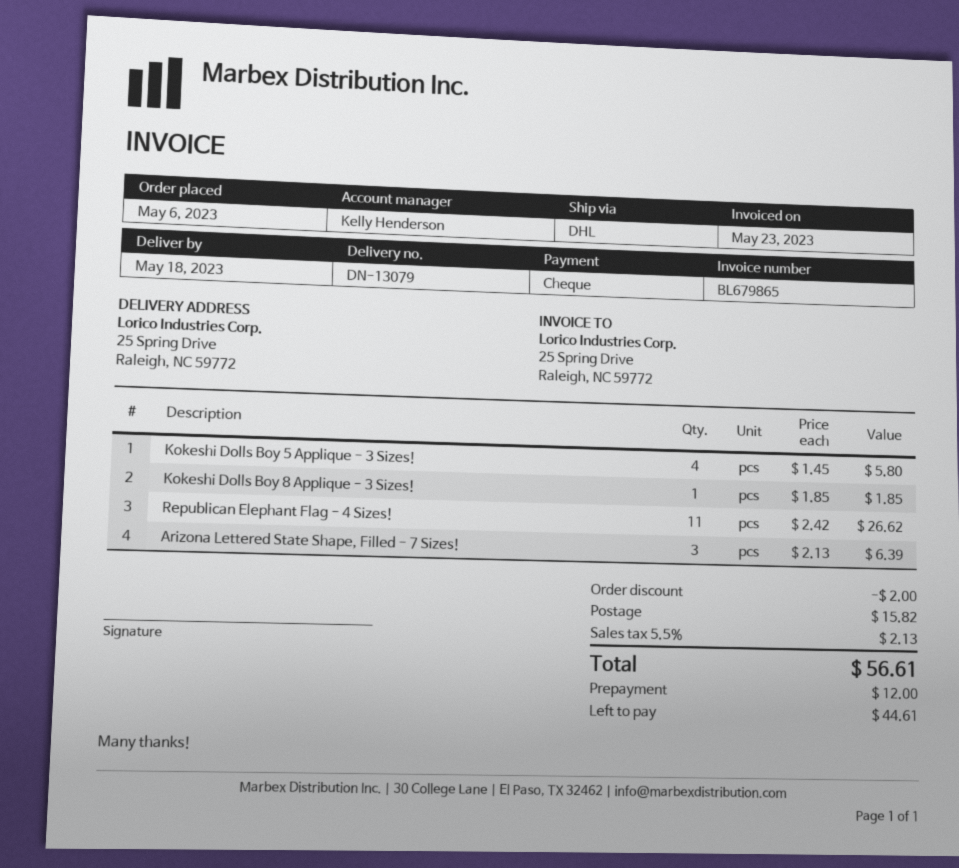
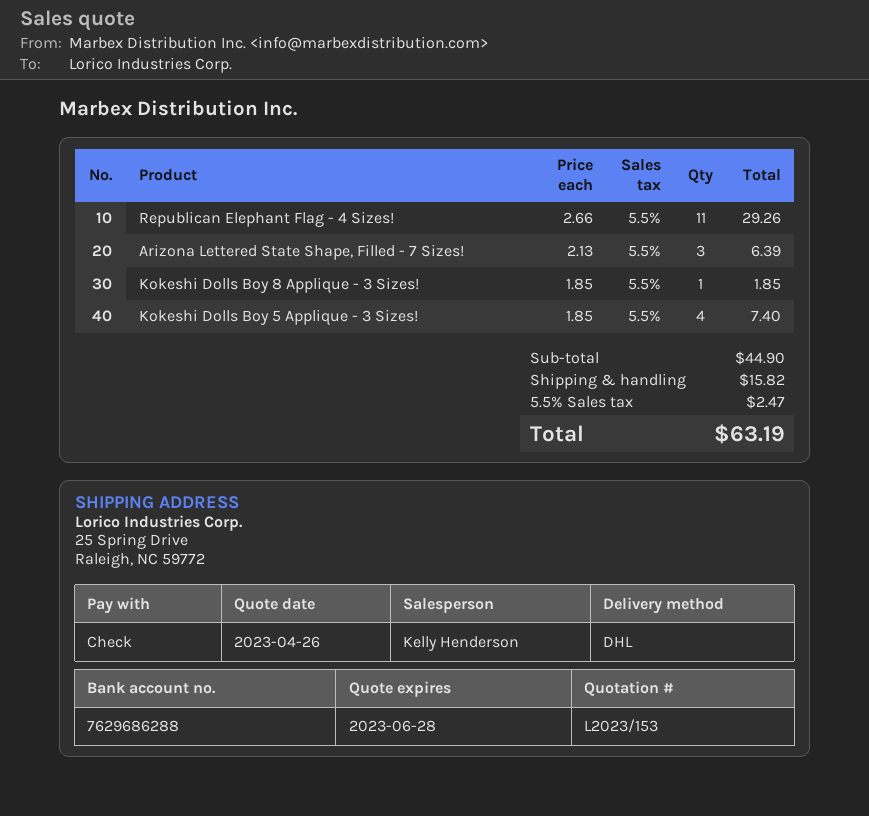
Kokeshi Dolls Boy 5 Applique - 3 Sizes!: 4 x 1.45 = 5.80 -> 4 x 1.85 = 7.40
Republican Elephant Flag - 4 Sizes!: 11 x 2.42 = 26.62 -> 11 x 2.66 = 29.26
discount: 2.00 -> none
tax: 5.5% = 2.13 -> 5.5% = 2.47
total: 56.61 -> 63.19

